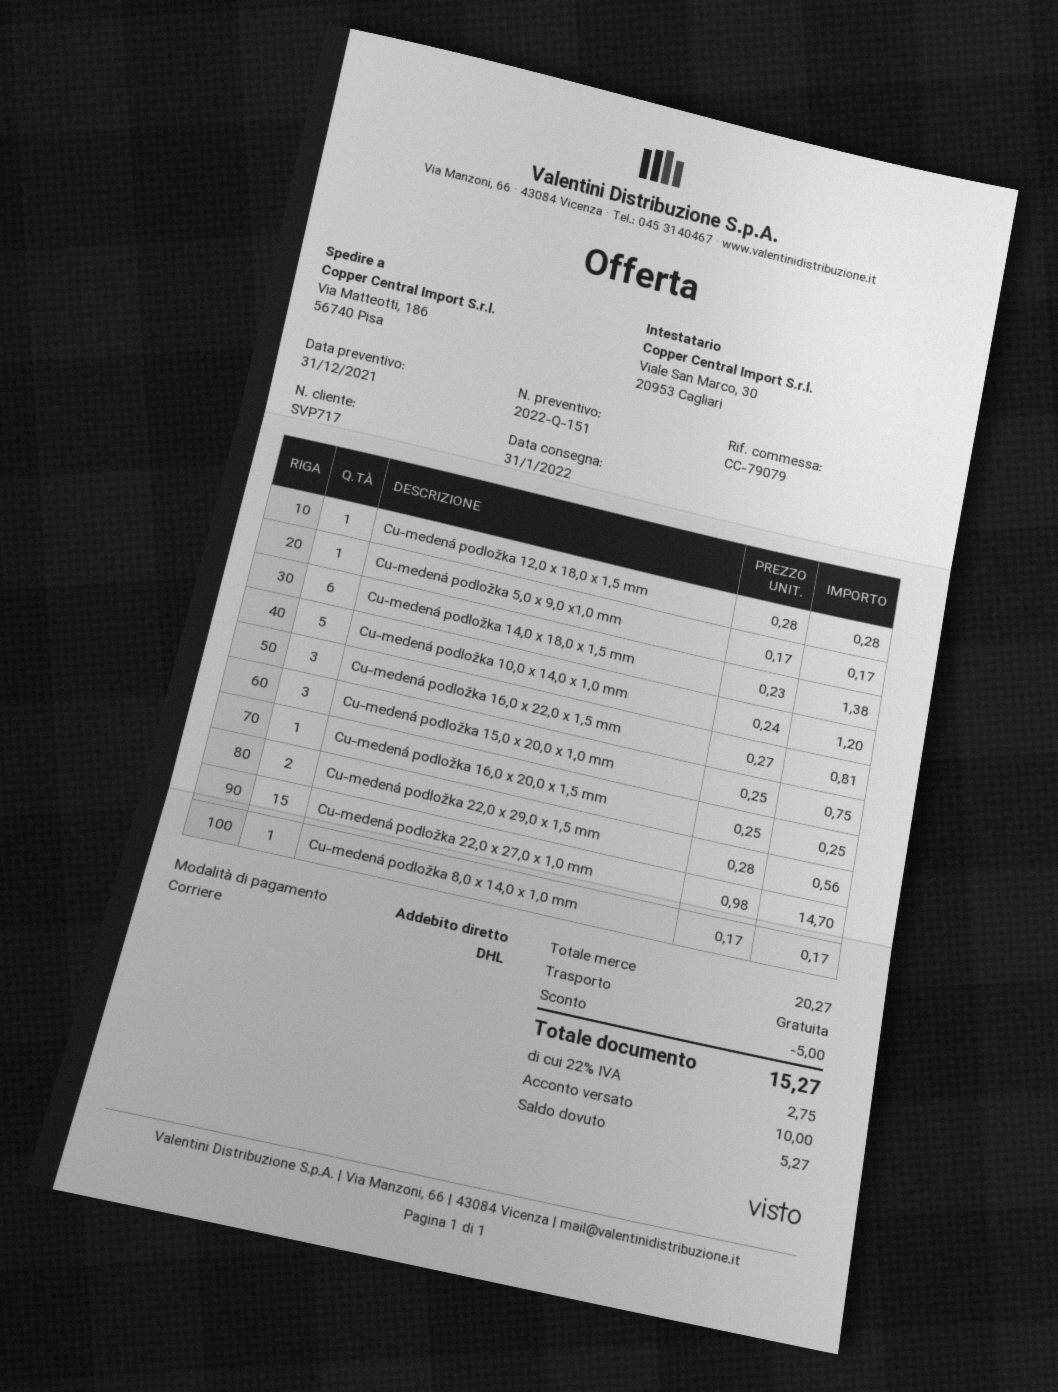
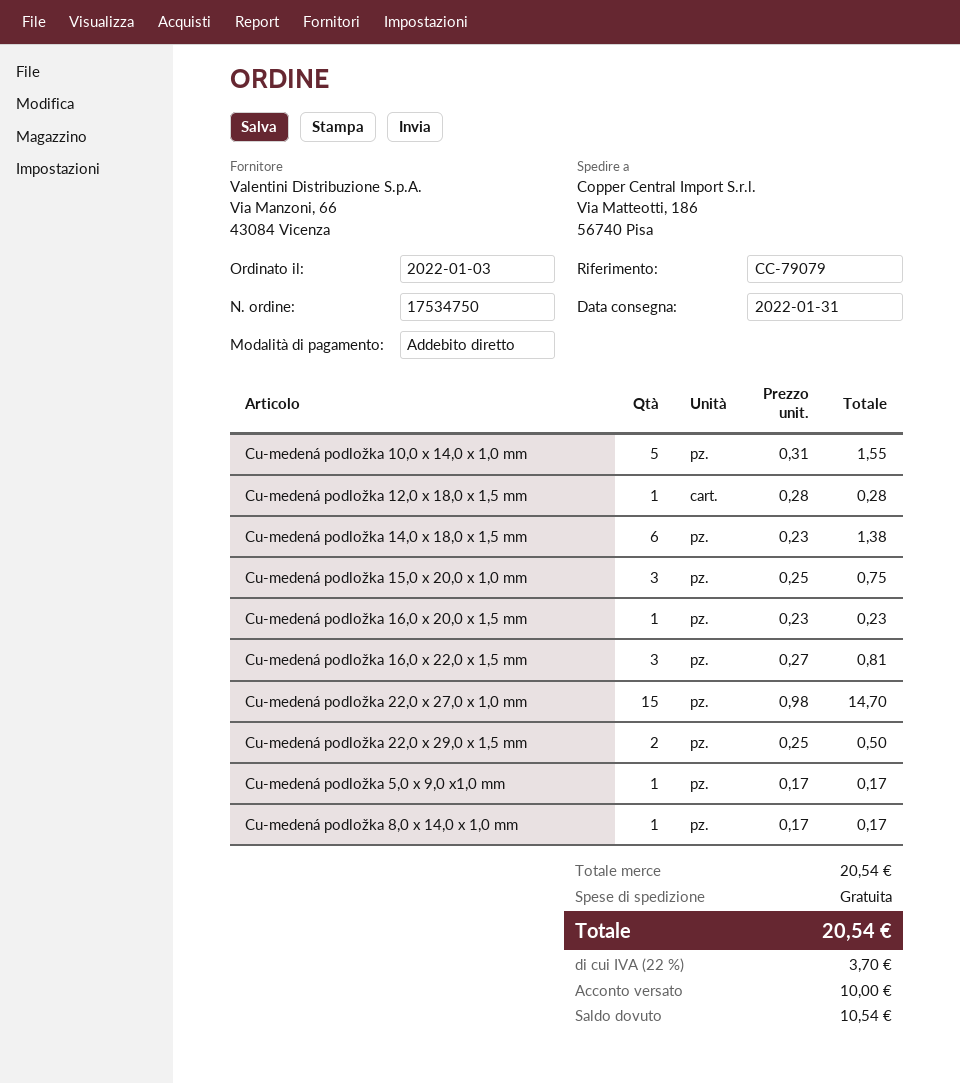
Cu-medená podložka 10,0 x 14,0 x 1,0 mm: 5 x 0.24 = 1.20 -> 5 x 0.31 = 1.55
Cu-medená podložka 16,0 x 20,0 x 1,5 mm: 1 x 0.25 = 0.25 -> 1 x 0.23 = 0.23
Cu-medená podložka 22,0 x 29,0 x 1,5 mm: 2 x 0.28 = 0.56 -> 2 x 0.25 = 0.50
subtotal: 20.27 -> 20.54
discount: 5.00 -> none
tax: 22% = 2.75 -> 22% = 3.70
total: 15.27 -> 20.54
balance: 5.27 -> 10.54

